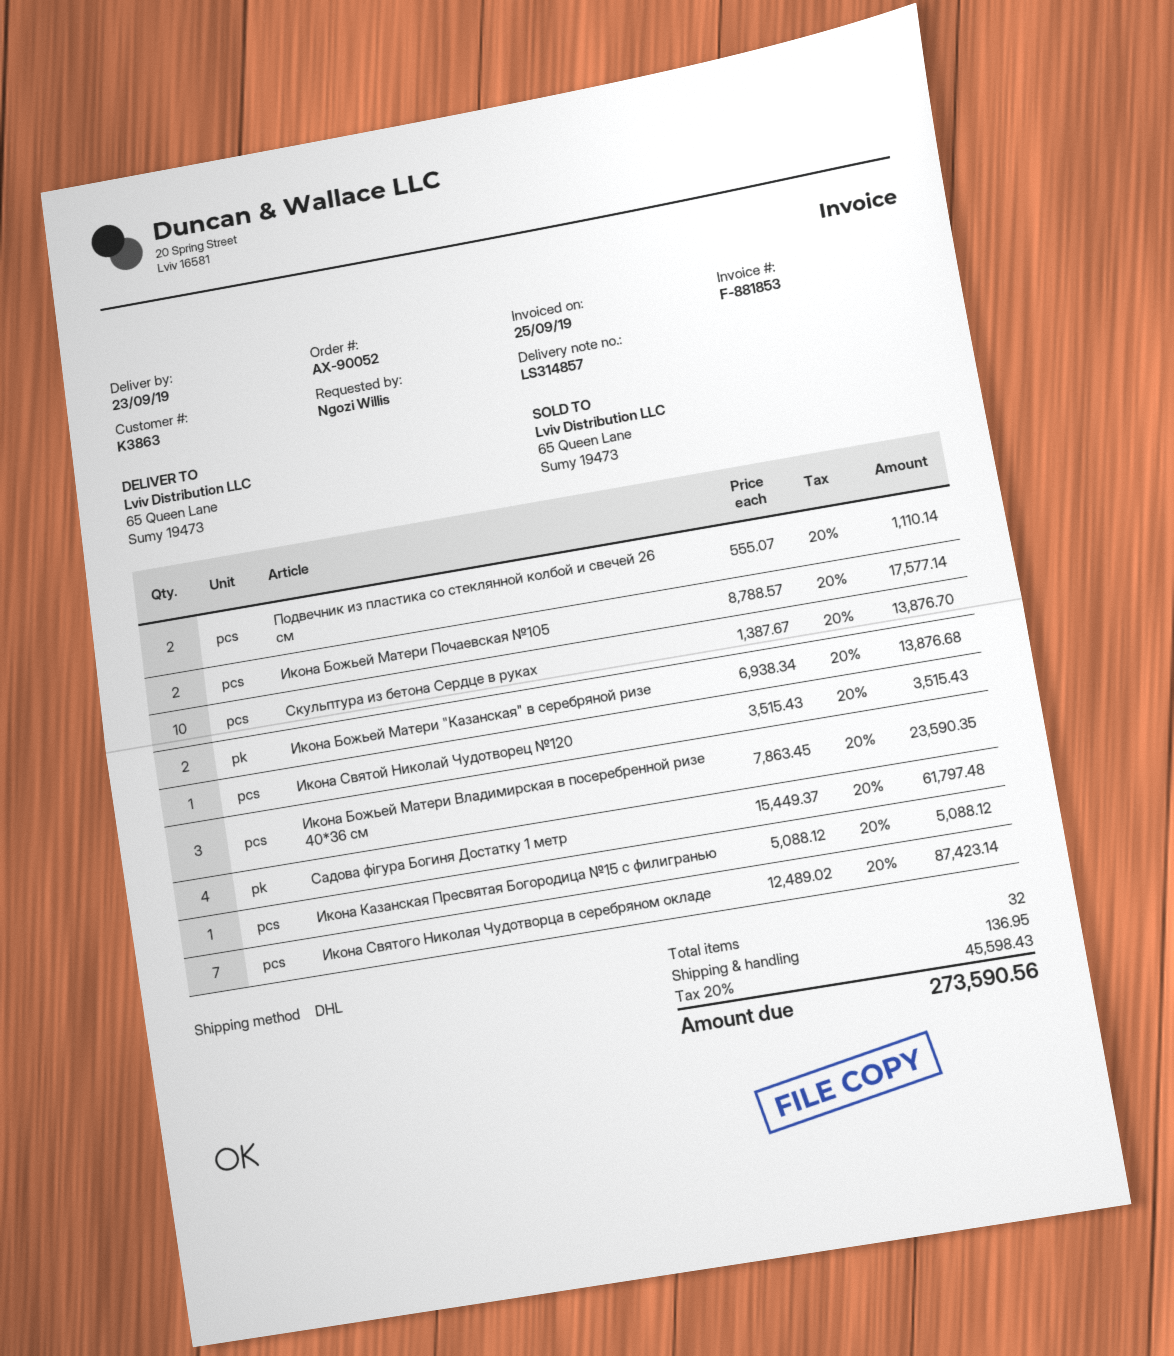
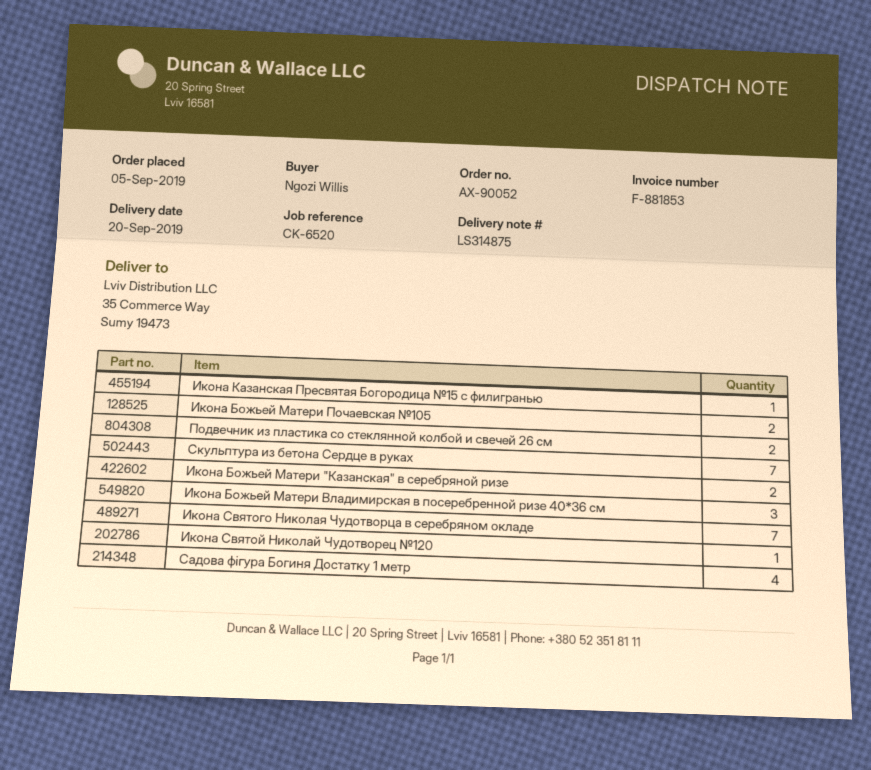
delivery note number: LS314857 -> LS314875
delivery date: 2019-09-23 -> 2019-09-20
ship to: 65 Queen Lane, Sumy 19473 -> 35 Commerce Way, Sumy 19473
Скульптура из бетона Сердце в руках: 10 -> 7

